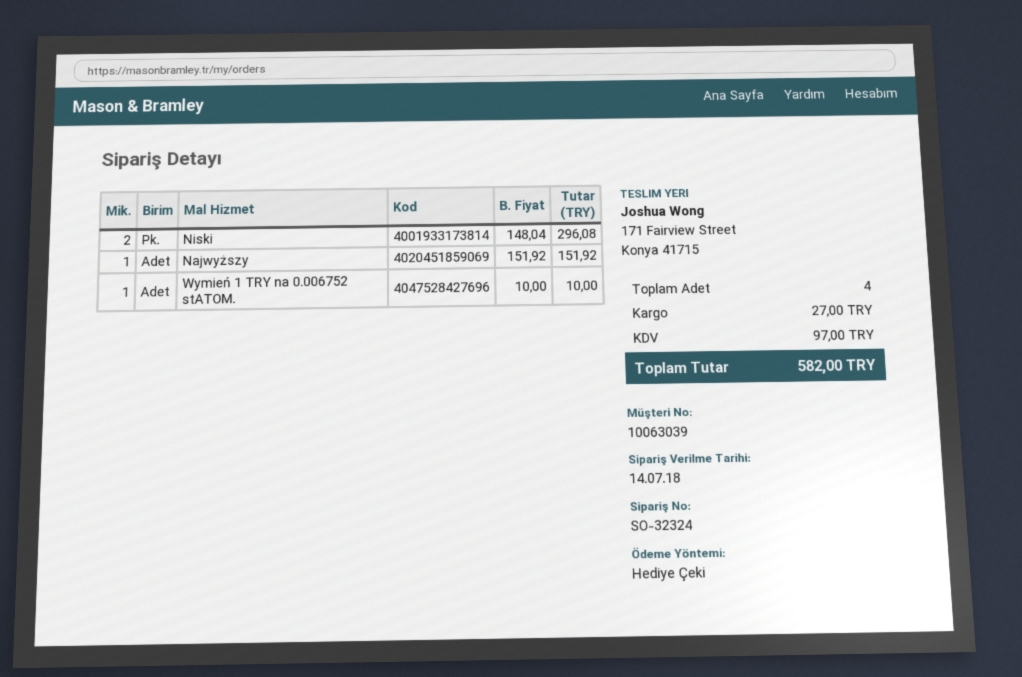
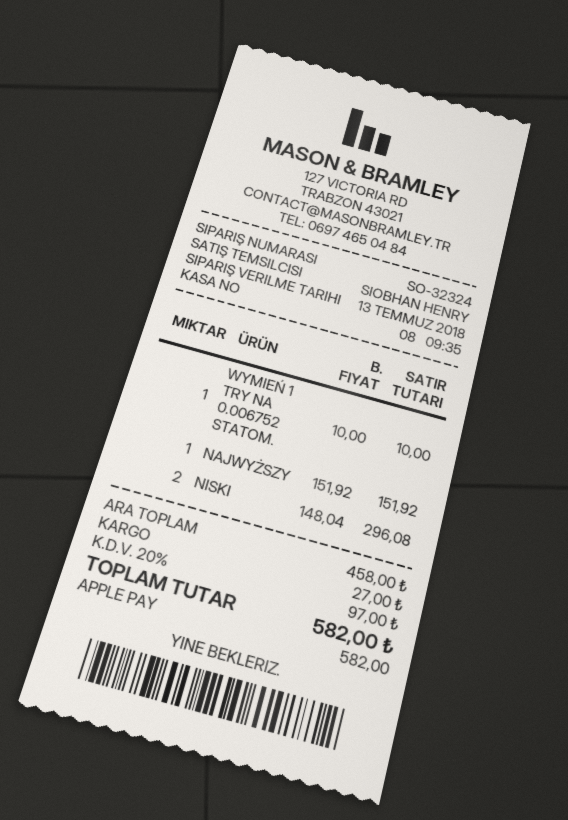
order date: 2018-07-14 -> 2018-07-13
payment method: gift card -> Apple Pay

